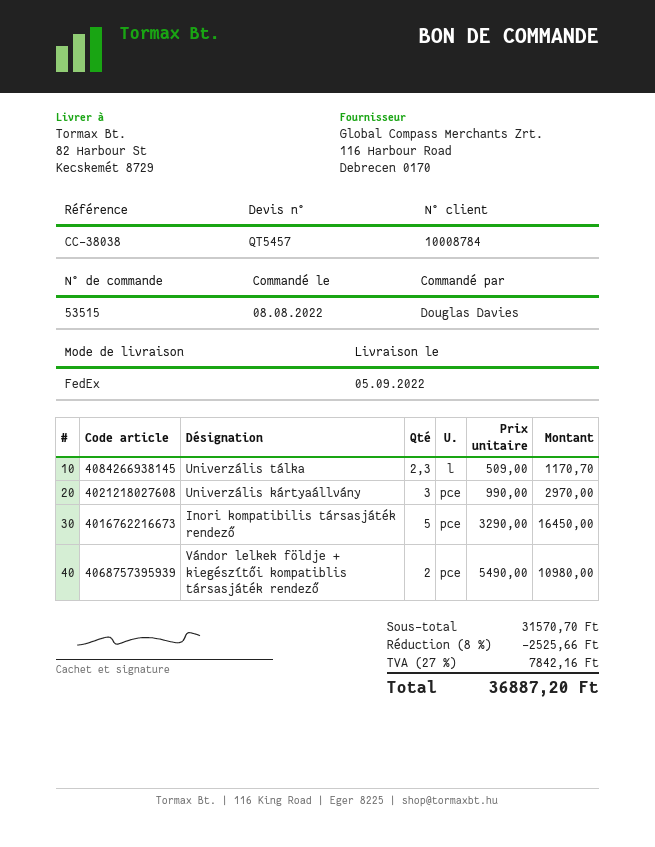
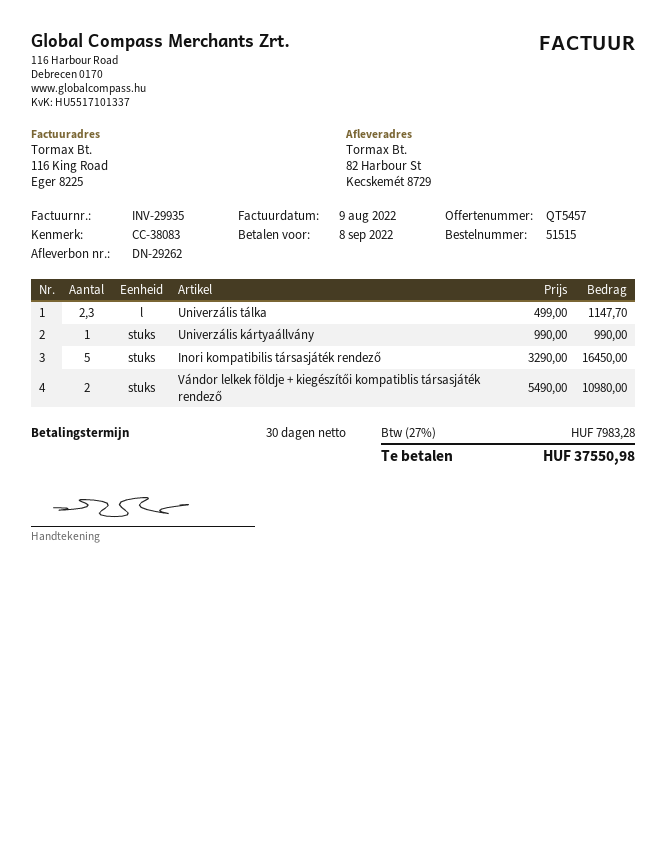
order number: 53515 -> 51515
reference: CC-38038 -> CC-38083
Univerzális tálka: 2.3 x 509.00 = 1170.70 -> 2.3 x 499.00 = 1147.70
Univerzális kártyaállvány: 3 x 990.00 = 2970.00 -> 1 x 990.00 = 990.00
discount: 8% = 2525.66 -> none
tax: 27% = 7842.16 -> 27% = 7983.28
total: 36887.20 -> 37550.98

